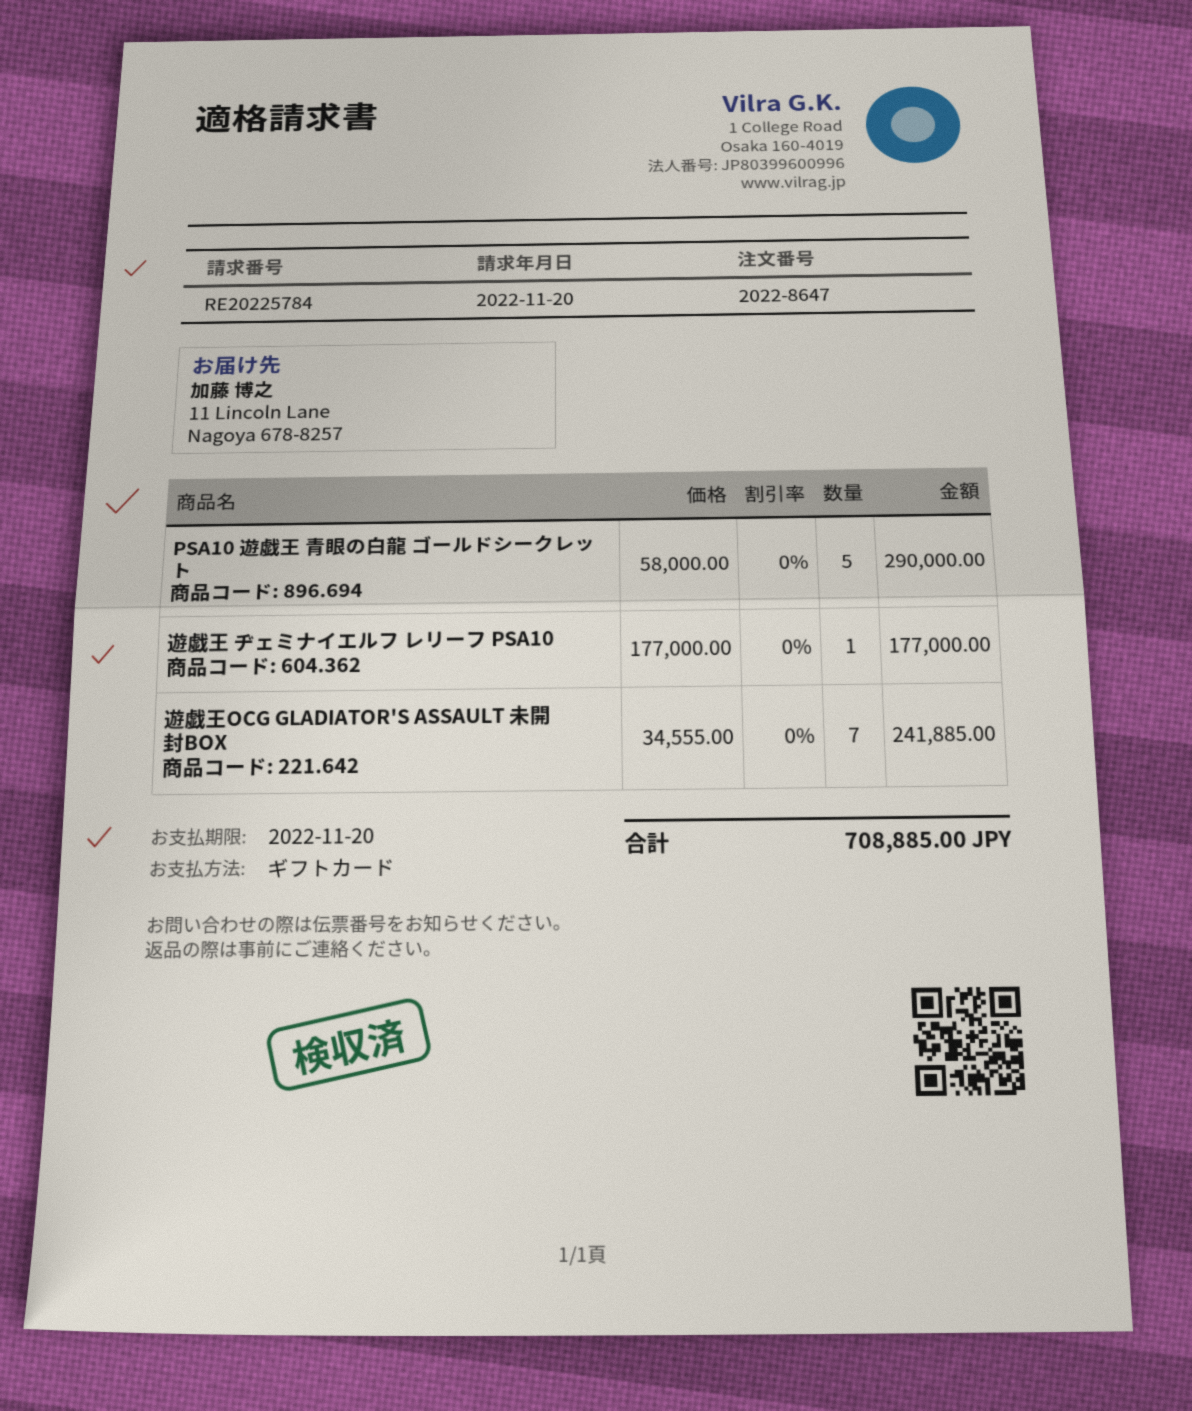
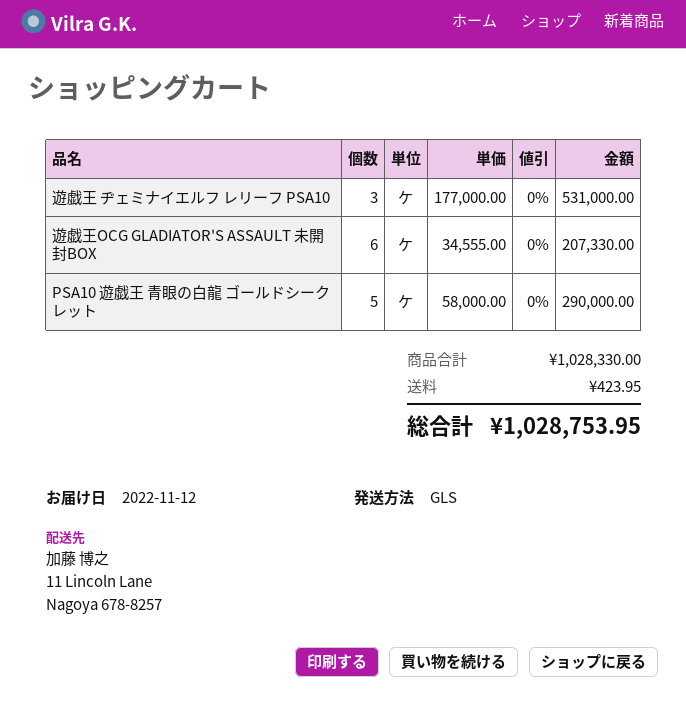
遊戯王 ヂェミナイエルフ レリーフ PSA10: 1 x 177000.00 = 177000.00 -> 3 x 177000.00 = 531000.00
遊戯王OCG GLADIATOR'S ASSAULT 未開封BOX: 7 x 34555.00 = 241885.00 -> 6 x 34555.00 = 207330.00
shipping: none -> 423.95
total: 708885.00 -> 1028753.95

